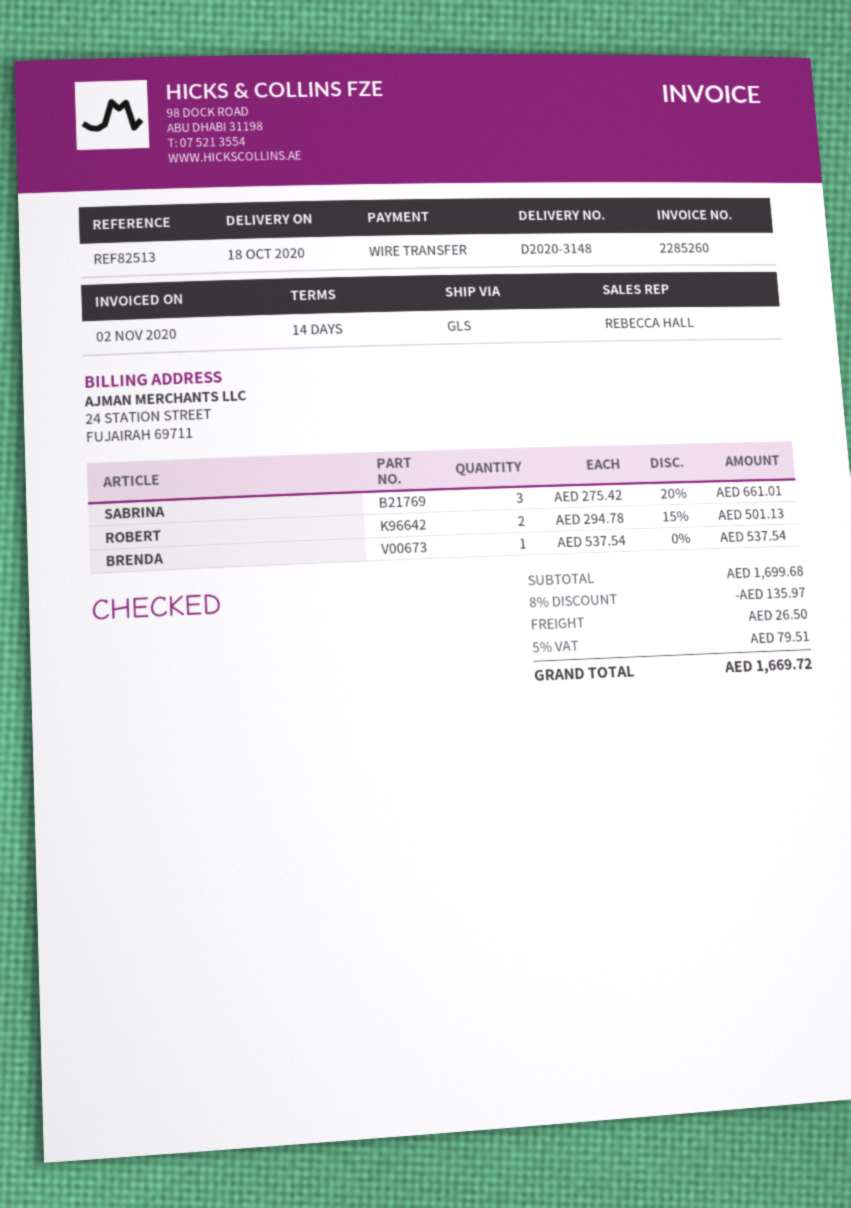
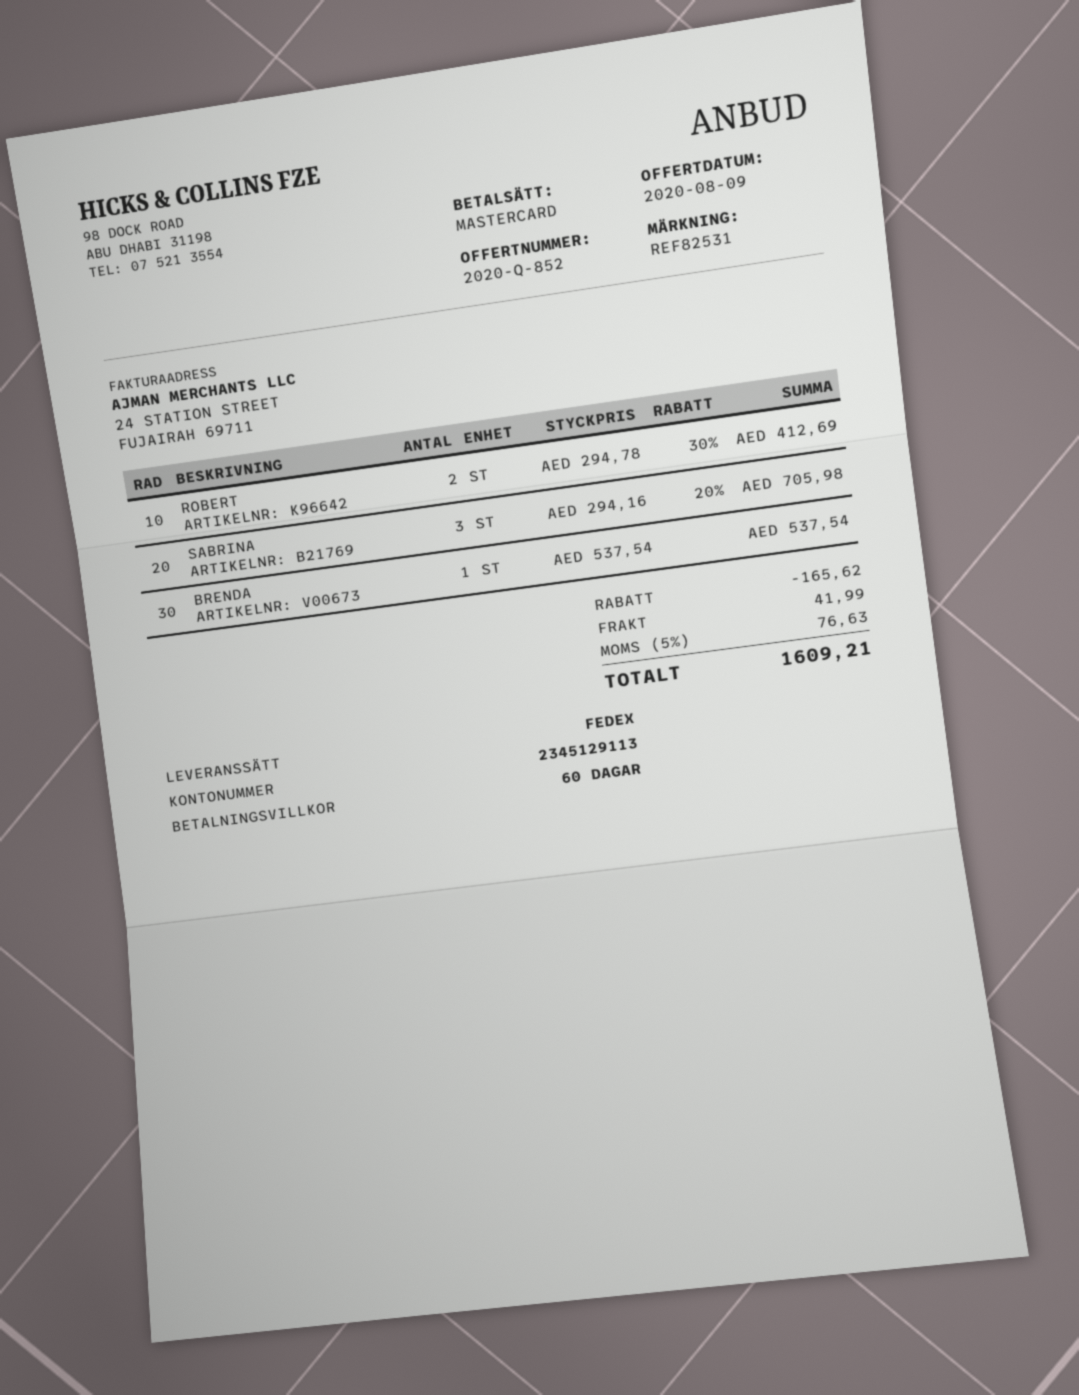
payment terms: 14 days -> 60 days
reference: REF82513 -> REF82531
payment method: bank transfer -> Mastercard
shipping method: GLS -> FedEx
SABRINA: 3 x 275.42 - 20% = 661.01 -> 3 x 294.16 - 20% = 705.98
ROBERT: 2 x 294.78 - 15% = 501.13 -> 2 x 294.78 - 30% = 412.69
discount: 135.97 -> 165.62
shipping: 26.50 -> 41.99
tax: 5% = 79.51 -> 5% = 76.63
total: 1669.72 -> 1609.21

